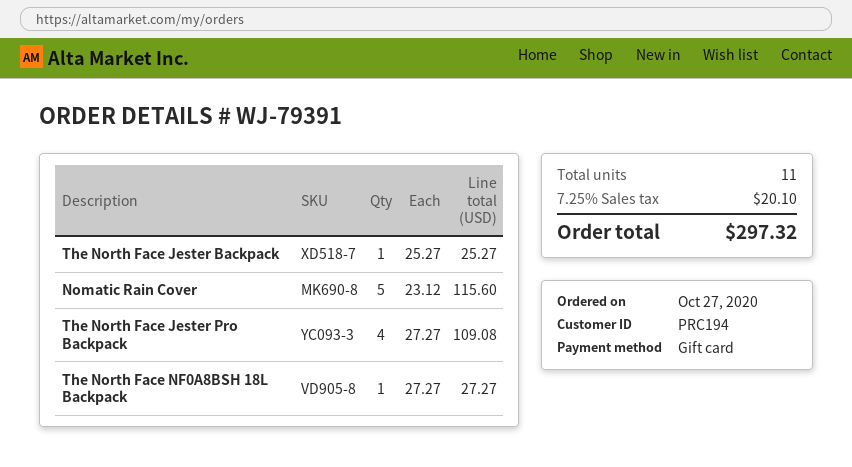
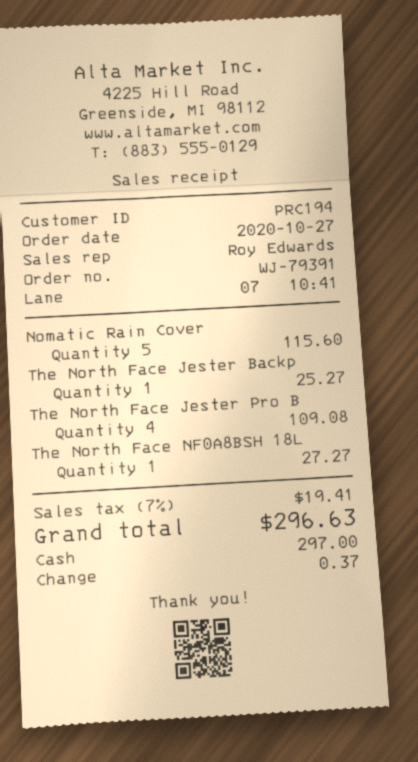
payment method: gift card -> cash
tax: 7.25% = 20.10 -> 7% = 19.41
total: 297.32 -> 296.63

